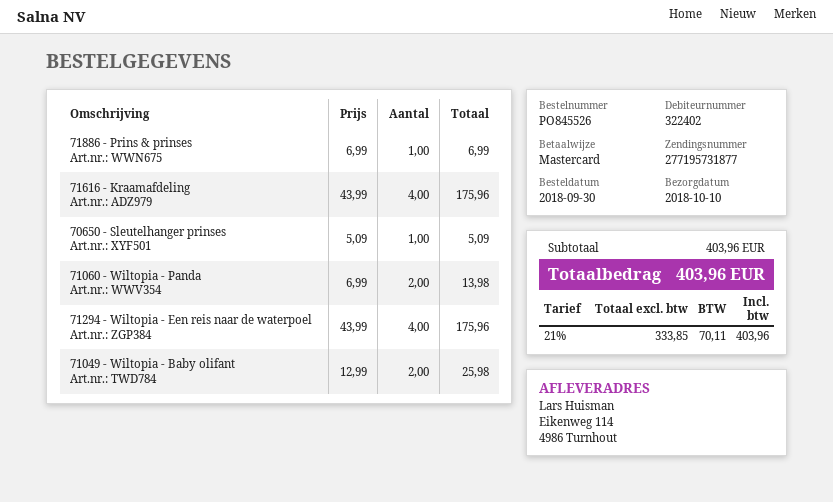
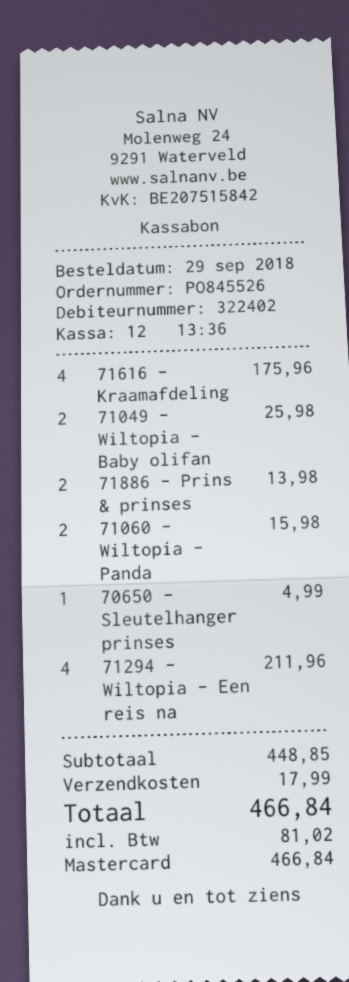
order date: 2018-09-30 -> 2018-09-29
71886 - Prins & prinses: 1 for 6.99 -> 2 for 13.98
70650 - Sleutelhanger prinses: 1 for 5.09 -> 1 for 4.99
71060 - Wiltopia - Panda: 2 for 13.98 -> 2 for 15.98
71294 - Wiltopia - Een reis naar de waterpoel: 4 for 175.96 -> 4 for 211.96
subtotal: 403.96 -> 448.85
shipping: none -> 17.99
tax: 70.11 -> 81.02
total: 403.96 -> 466.84

